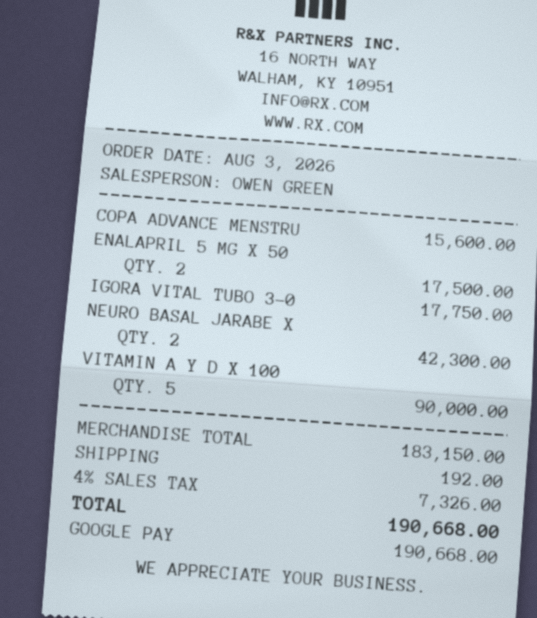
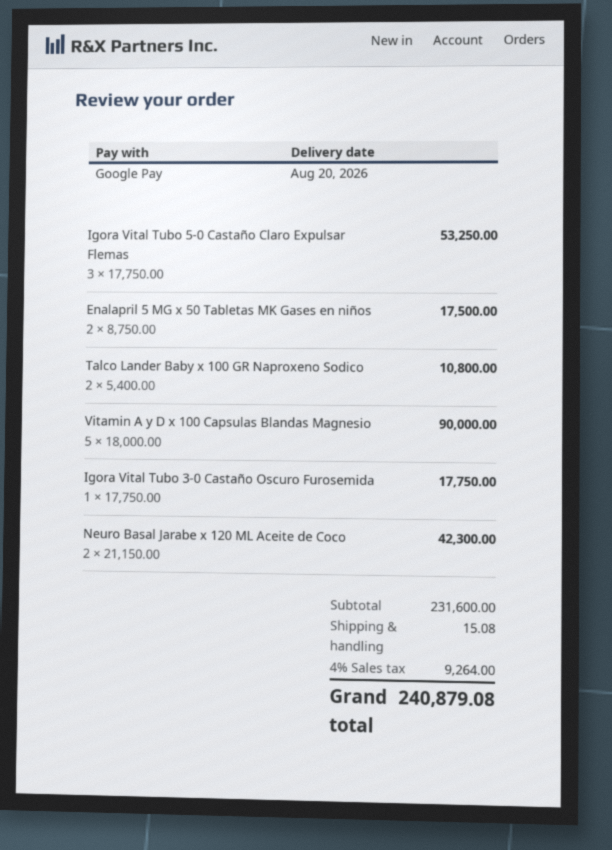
COPA ADVANCE MENSTRU: 1 for 15600.00 -> none
Igora Vital Tubo 5-0 Castaño Claro Expulsar Flemas: none -> 3 for 53250.00
Talco Lander Baby x 100 GR Naproxeno Sodico: none -> 2 for 10800.00
subtotal: 183150.00 -> 231600.00
shipping: 192.00 -> 15.08
tax: 4% = 7326.00 -> 4% = 9264.00
total: 190668.00 -> 240879.08

